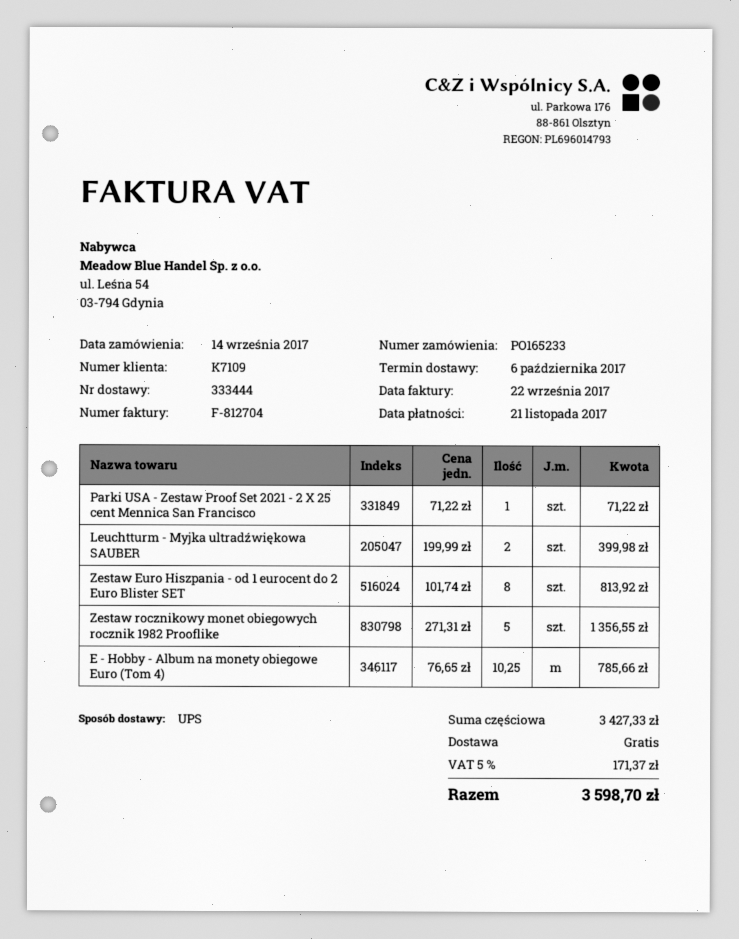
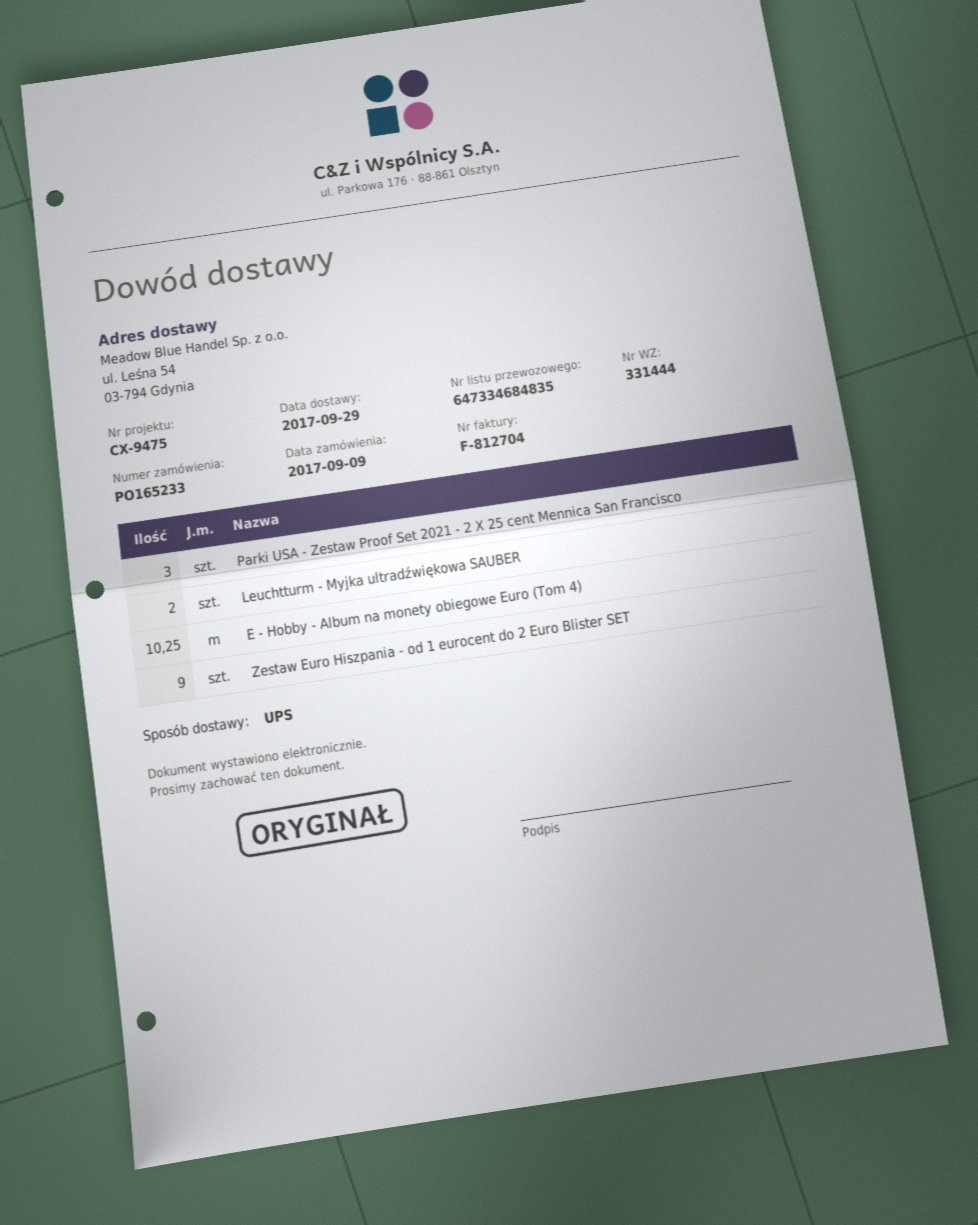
order date: 2017-09-14 -> 2017-09-09
delivery note number: 333444 -> 331444
delivery date: 2017-10-06 -> 2017-09-29
Parki USA - Zestaw Proof Set 2021 - 2 X 25 cent Mennica San Francisco: 1 -> 3
Zestaw Euro Hiszpania - od 1 eurocent do 2 Euro Blister SET: 8 -> 9
Zestaw rocznikowy monet obiegowych rocznik 1982 Prooflike: 5 -> none

